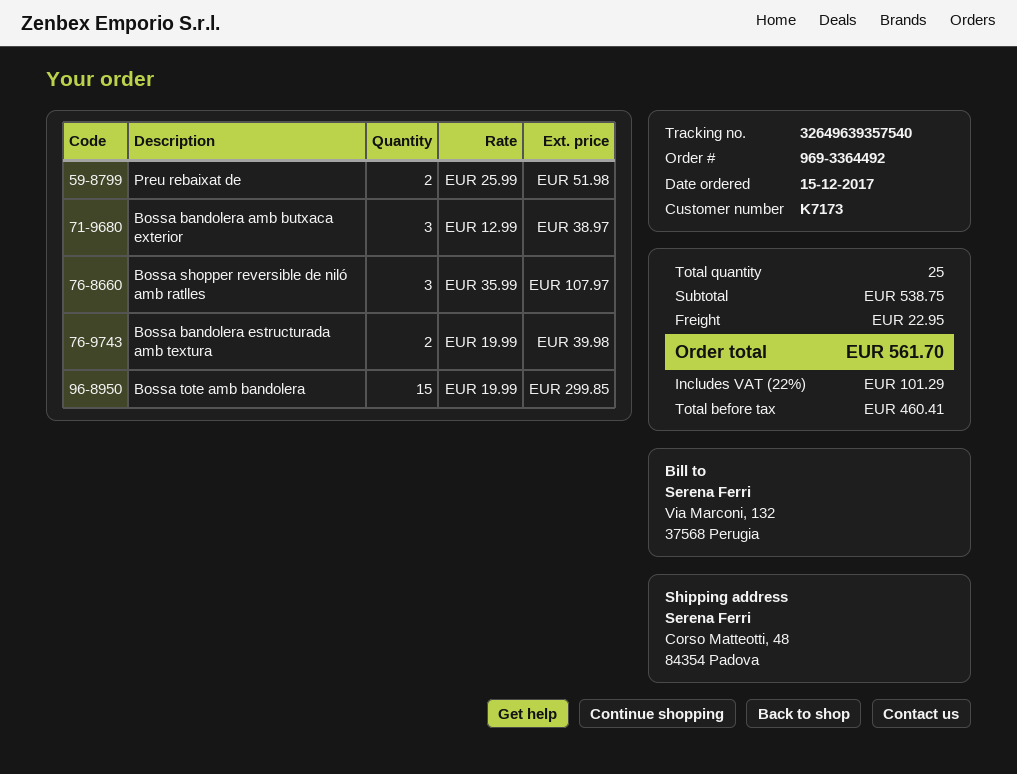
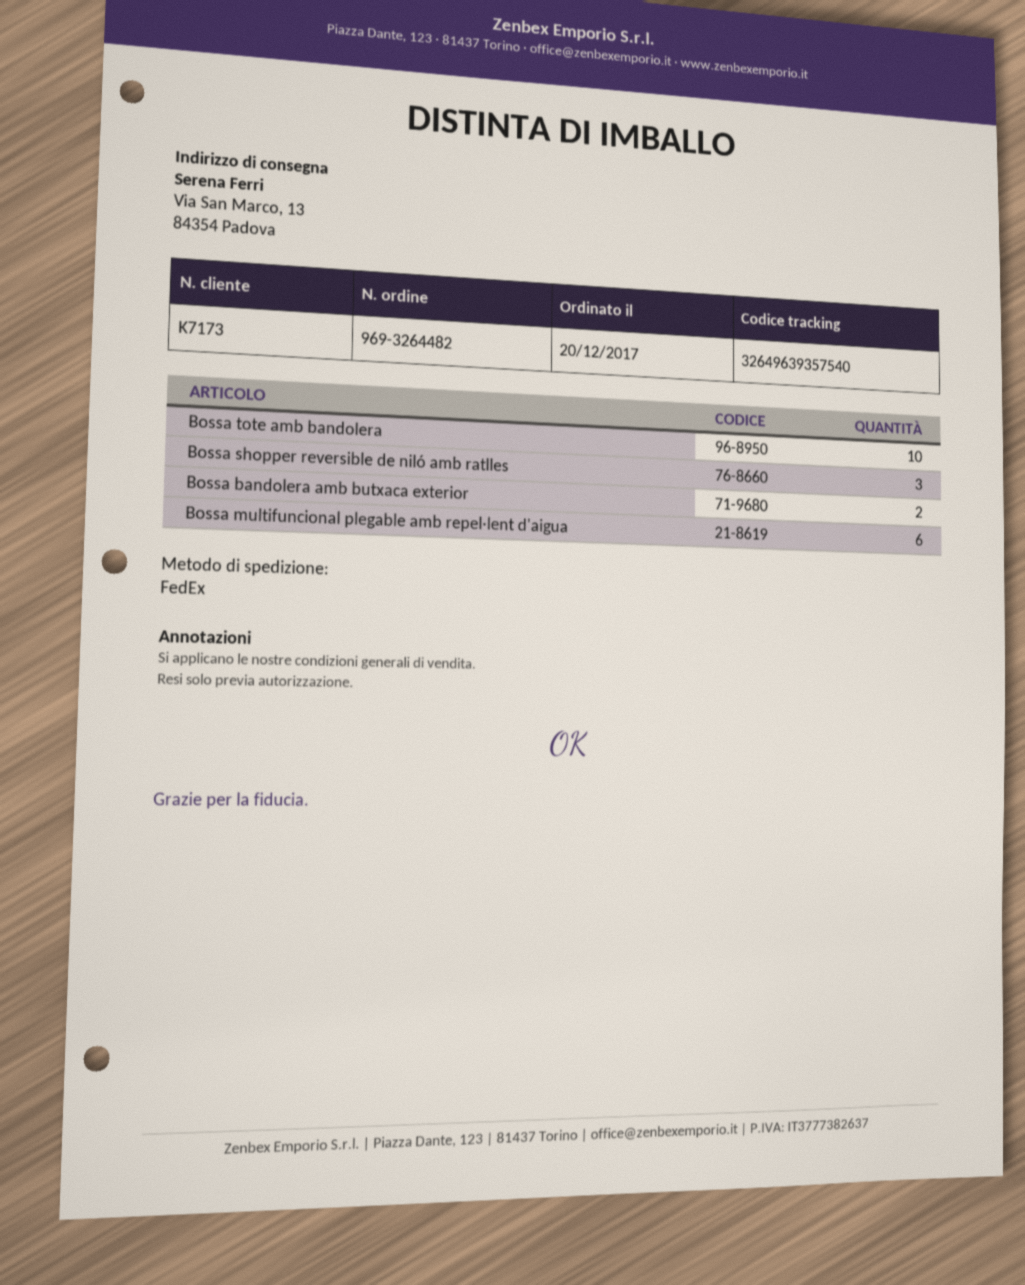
order number: 969-3364492 -> 969-3264482
order date: 2017-12-15 -> 2017-12-20
ship to: Corso Matteotti, 48, 84354 Padova -> Via San Marco, 13, 84354 Padova
Preu rebaixat de: 2 -> none
Bossa bandolera amb butxaca exterior: 3 -> 2
Bossa bandolera estructurada amb textura: 2 -> none
Bossa tote amb bandolera: 15 -> 10
Bossa multifuncional plegable amb repel·lent d'aigua: none -> 6

